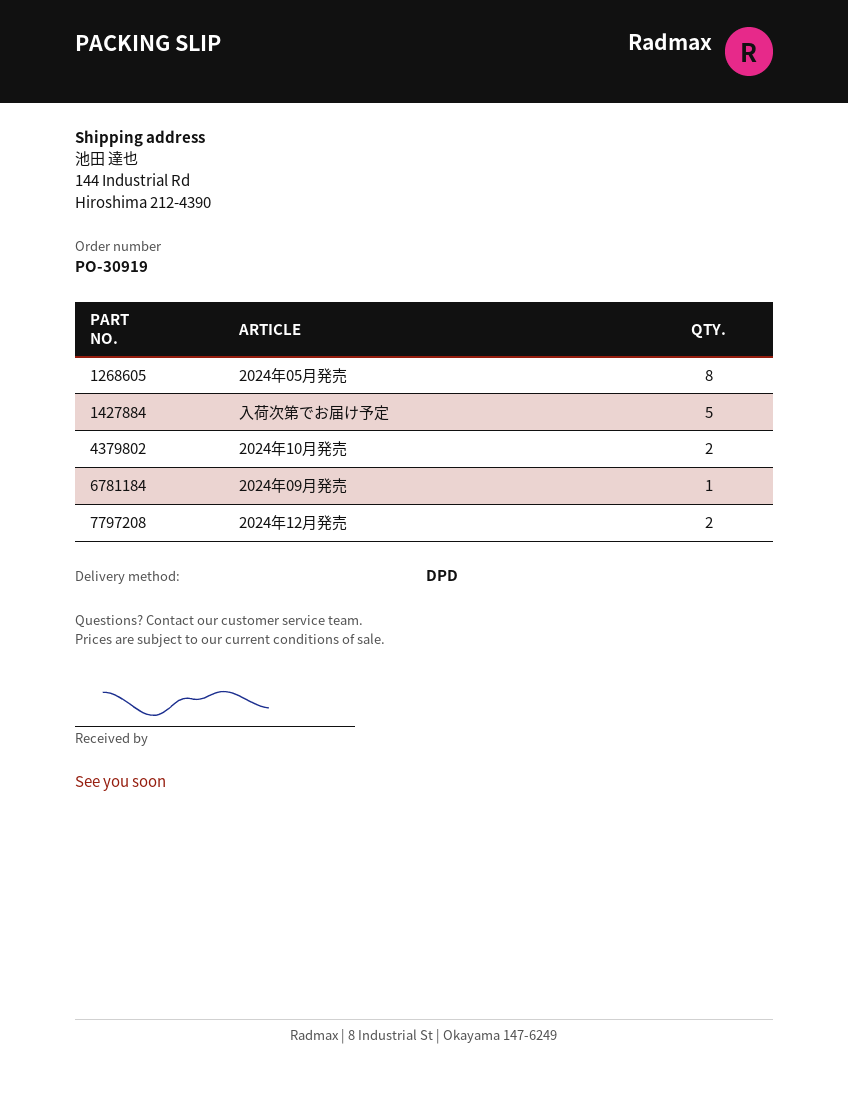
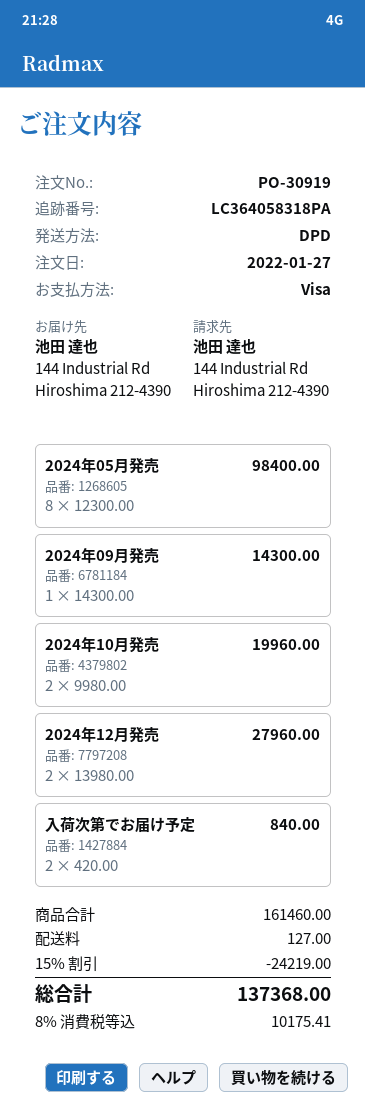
入荷次第でお届け予定: 5 -> 2

